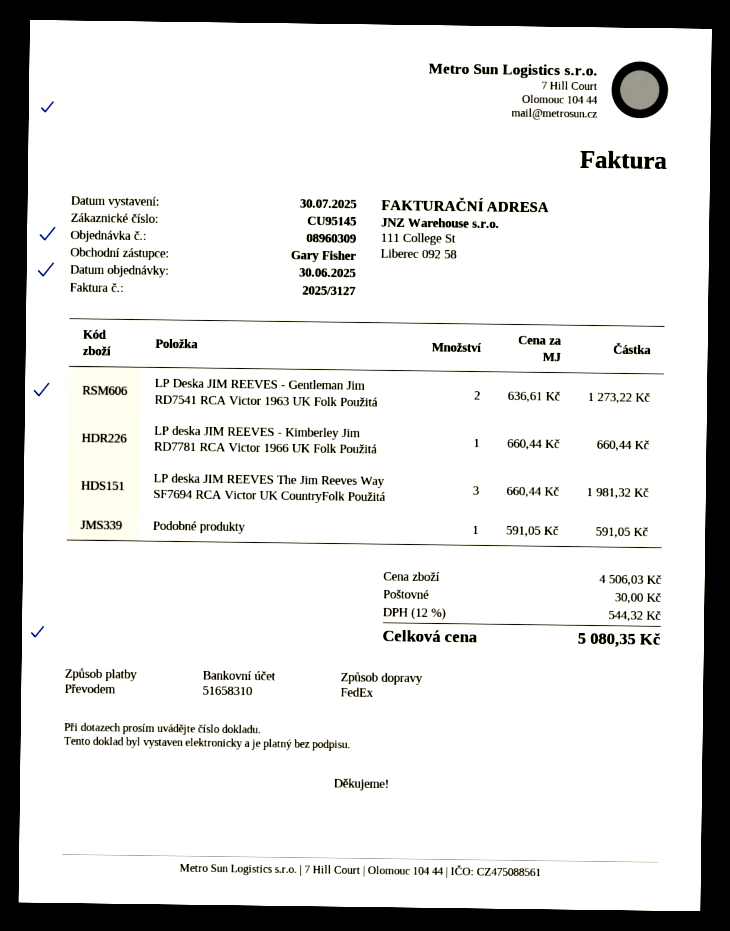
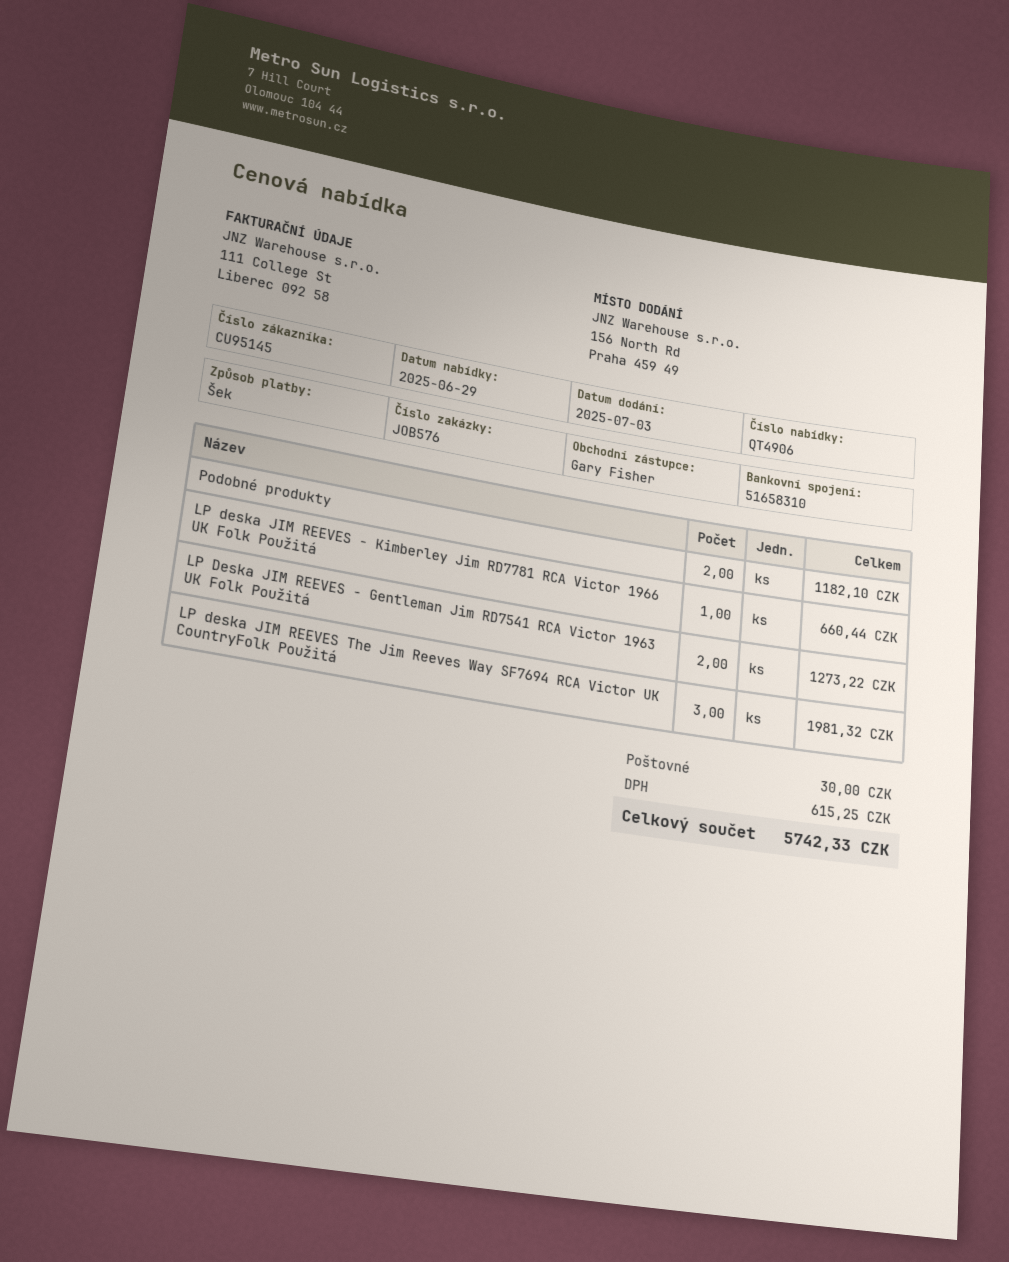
payment method: bank transfer -> cheque
Podobné produkty: 1 for 591.05 -> 2 for 1182.10
tax: 544.32 -> 615.25
total: 5080.35 -> 5742.33

